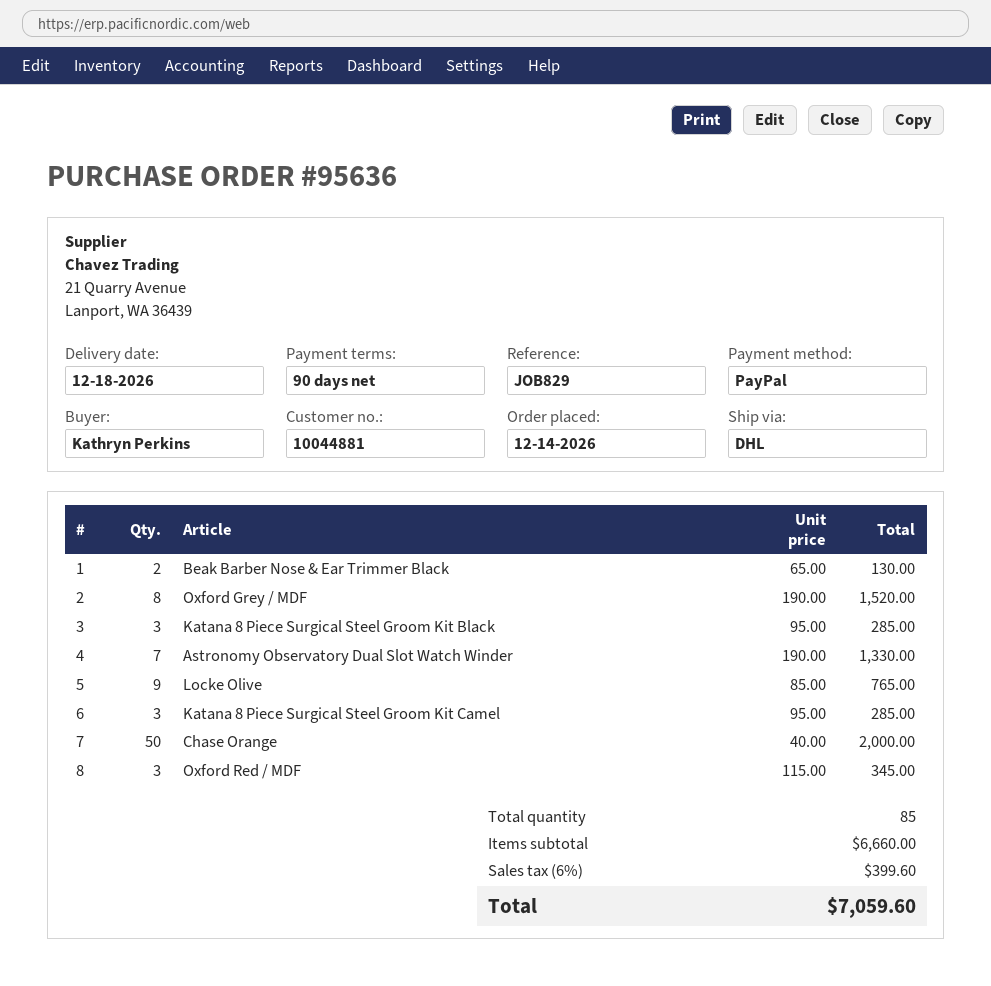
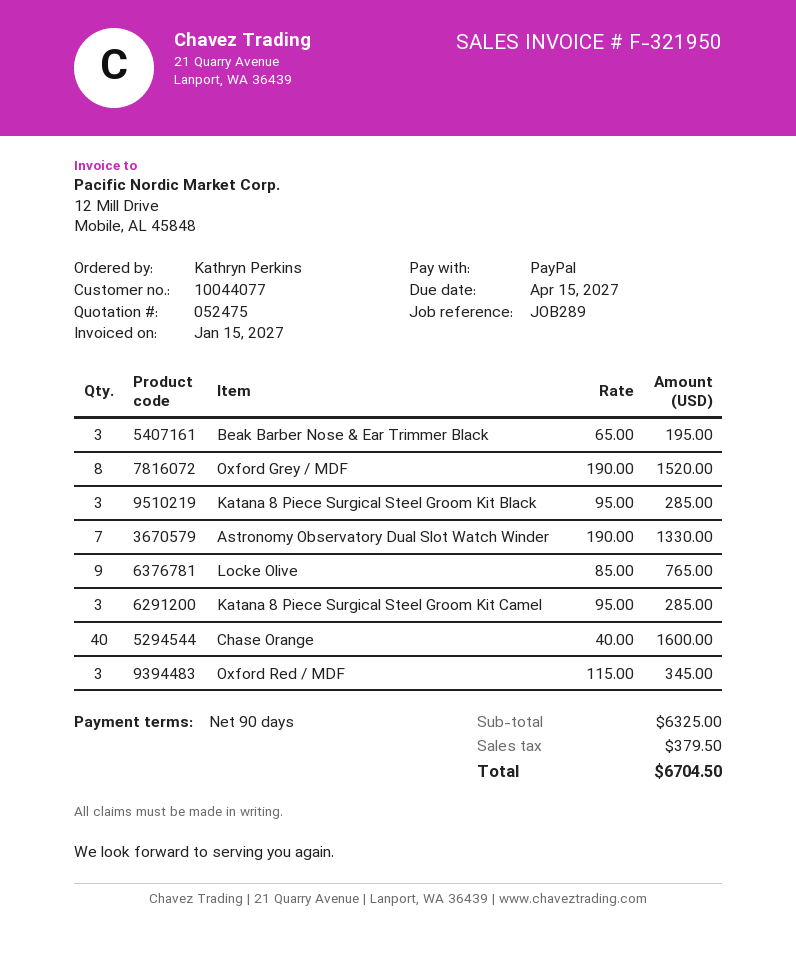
customer number: 10044881 -> 10044077
reference: JOB829 -> JOB289
Beak Barber Nose & Ear Trimmer Black: 2 x 65.00 = 130.00 -> 3 x 65.00 = 195.00
Chase Orange: 50 x 40.00 = 2000.00 -> 40 x 40.00 = 1600.00
subtotal: 6660.00 -> 6325.00
tax: 399.60 -> 379.50
total: 7059.60 -> 6704.50

